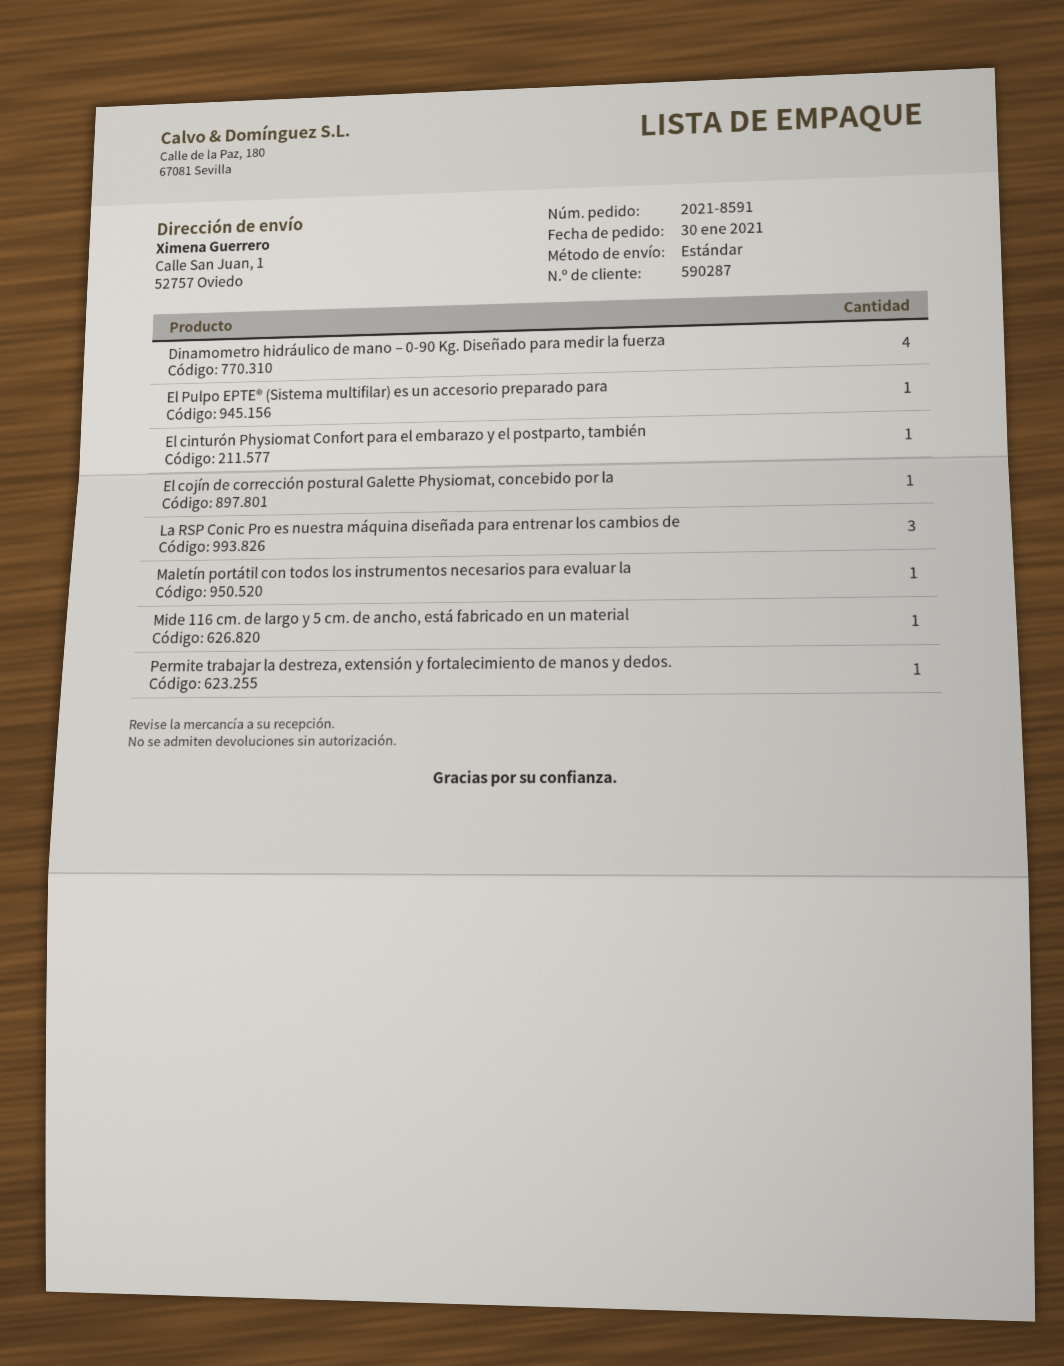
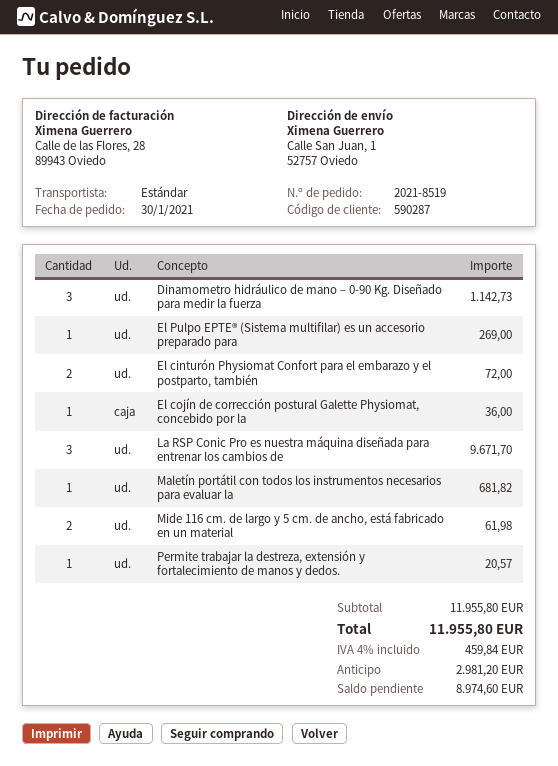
order number: 2021-8591 -> 2021-8519
Dinamometro hidráulico de mano – 0-90 Kg. Diseñado para medir la fuerza: 4 -> 3
El cinturón Physiomat Confort para el embarazo y el postparto, también: 1 -> 2
Mide 116 cm. de largo y 5 cm. de ancho, está fabricado en un material: 1 -> 2

